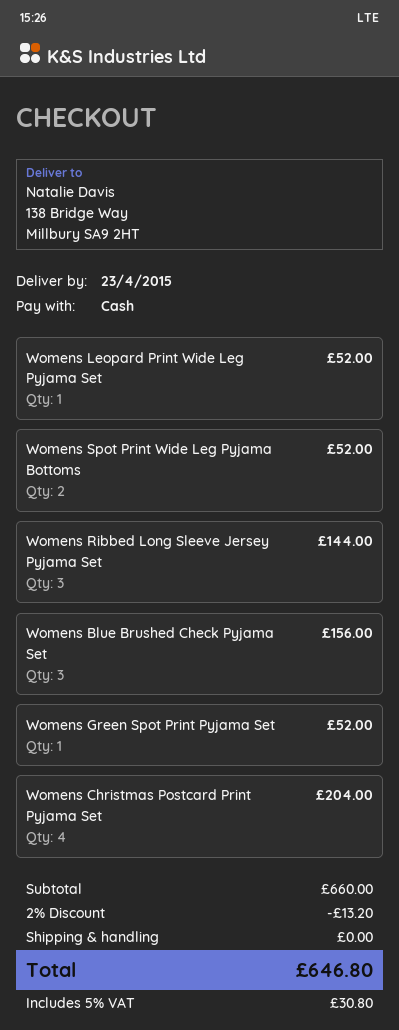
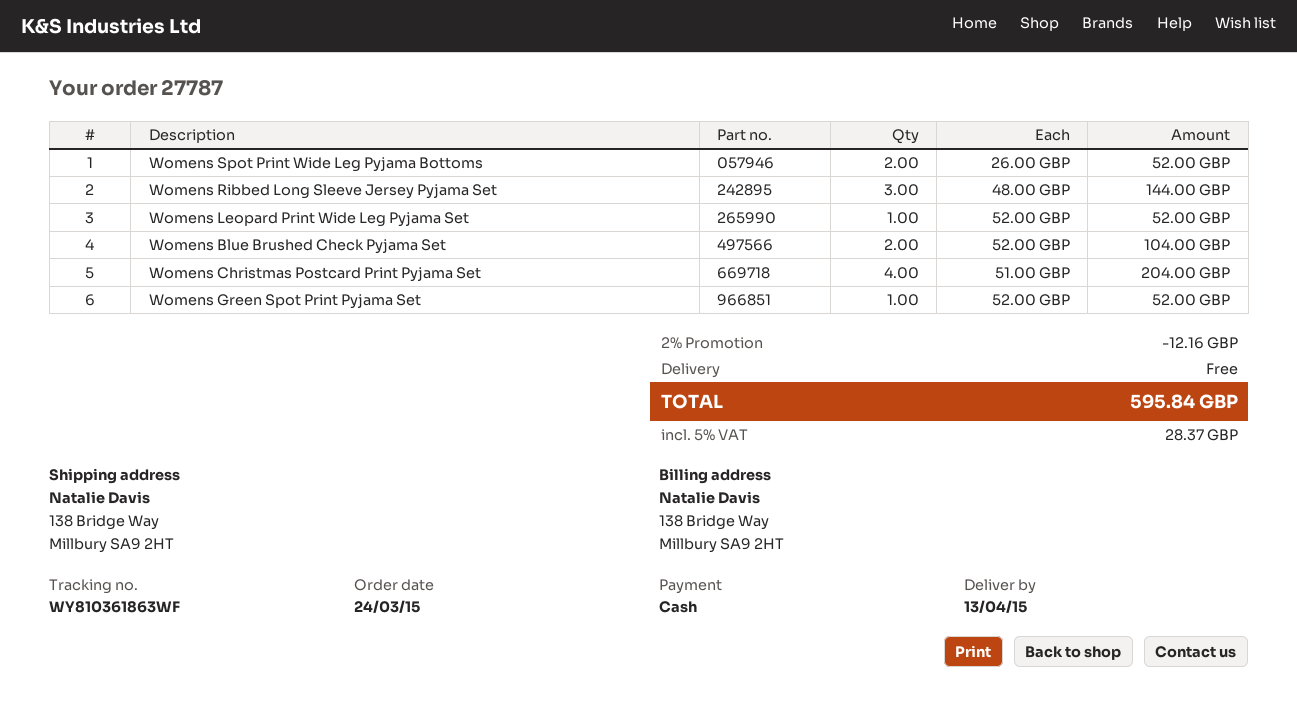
delivery date: 2015-04-23 -> 2015-04-13
Womens Blue Brushed Check Pyjama Set: 3 for 156.00 -> 2 for 104.00
discount: 2% = 13.20 -> 2% = 12.16
tax: 5% = 30.80 -> 5% = 28.37
total: 646.80 -> 595.84

